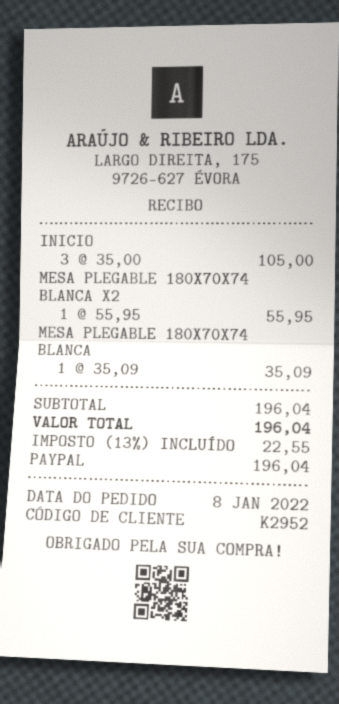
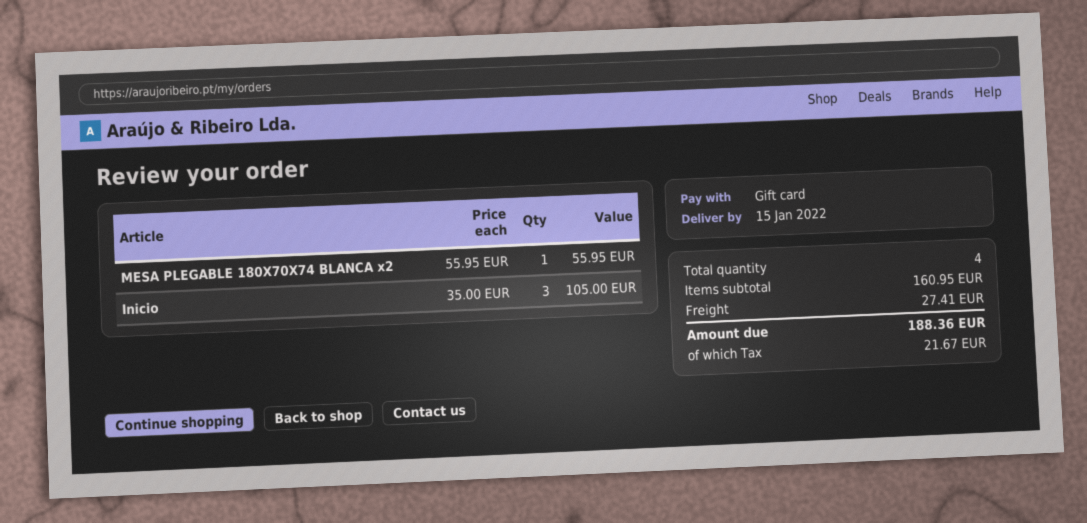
payment method: PayPal -> gift card
MESA PLEGABLE 180X70X74 BLANCA: 1 x 35.09 = 35.09 -> none
subtotal: 196.04 -> 160.95
shipping: none -> 27.41
tax: 22.55 -> 21.67
total: 196.04 -> 188.36

